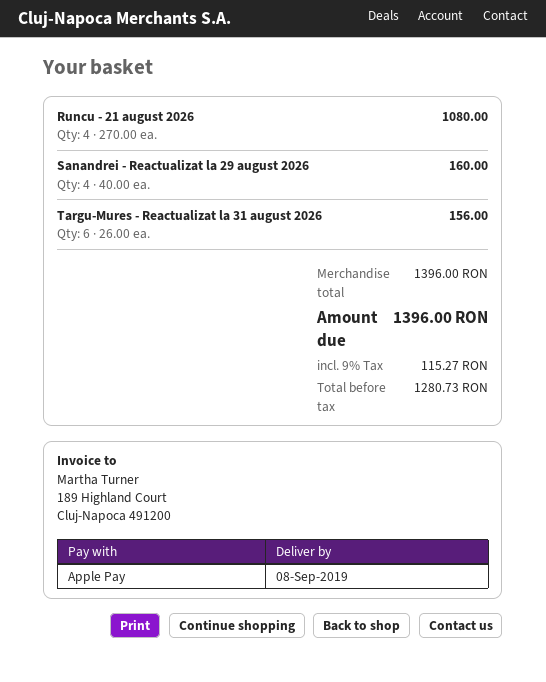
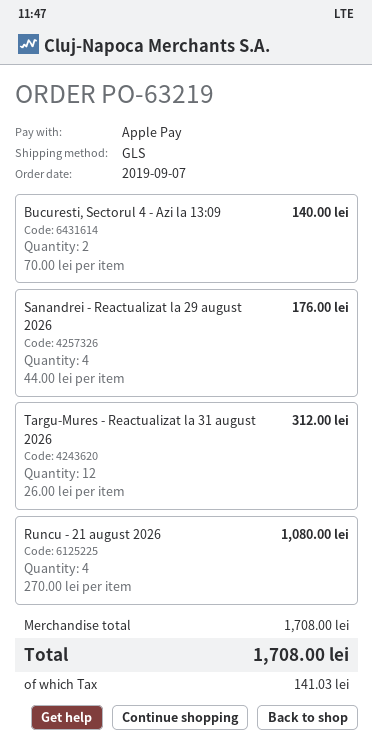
Sanandrei - Reactualizat la 29 august 2026: 4 x 40.00 = 160.00 -> 4 x 44.00 = 176.00
Targu-Mures - Reactualizat la 31 august 2026: 6 x 26.00 = 156.00 -> 12 x 26.00 = 312.00
Bucuresti, Sectorul 4 - Azi la 13:09: none -> 2 x 70.00 = 140.00
subtotal: 1396.00 -> 1708.00
tax: 115.27 -> 141.03
total: 1396.00 -> 1708.00

